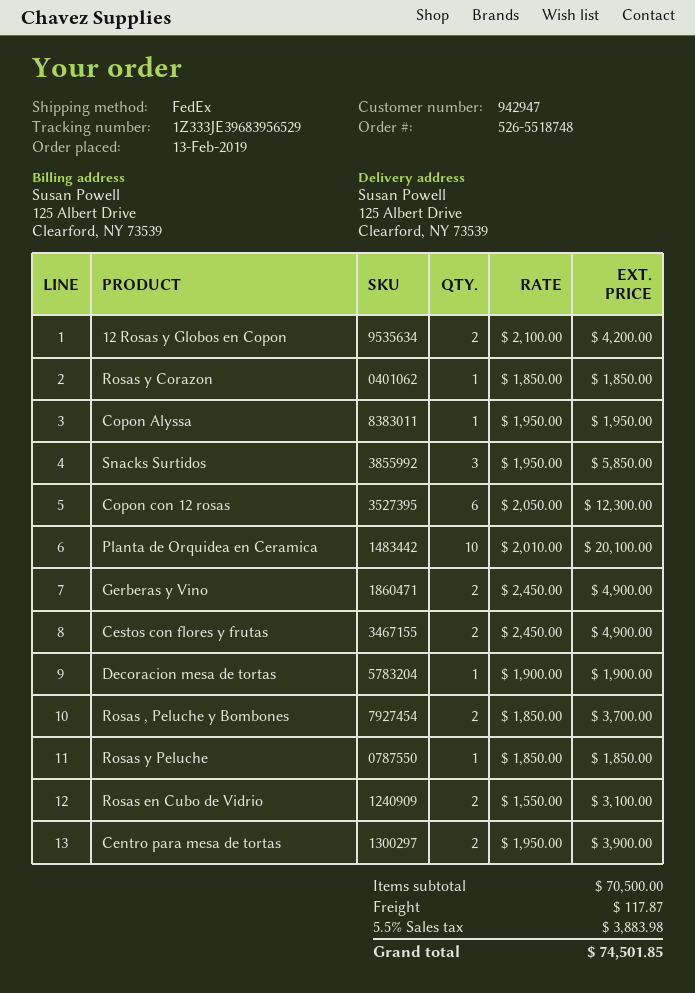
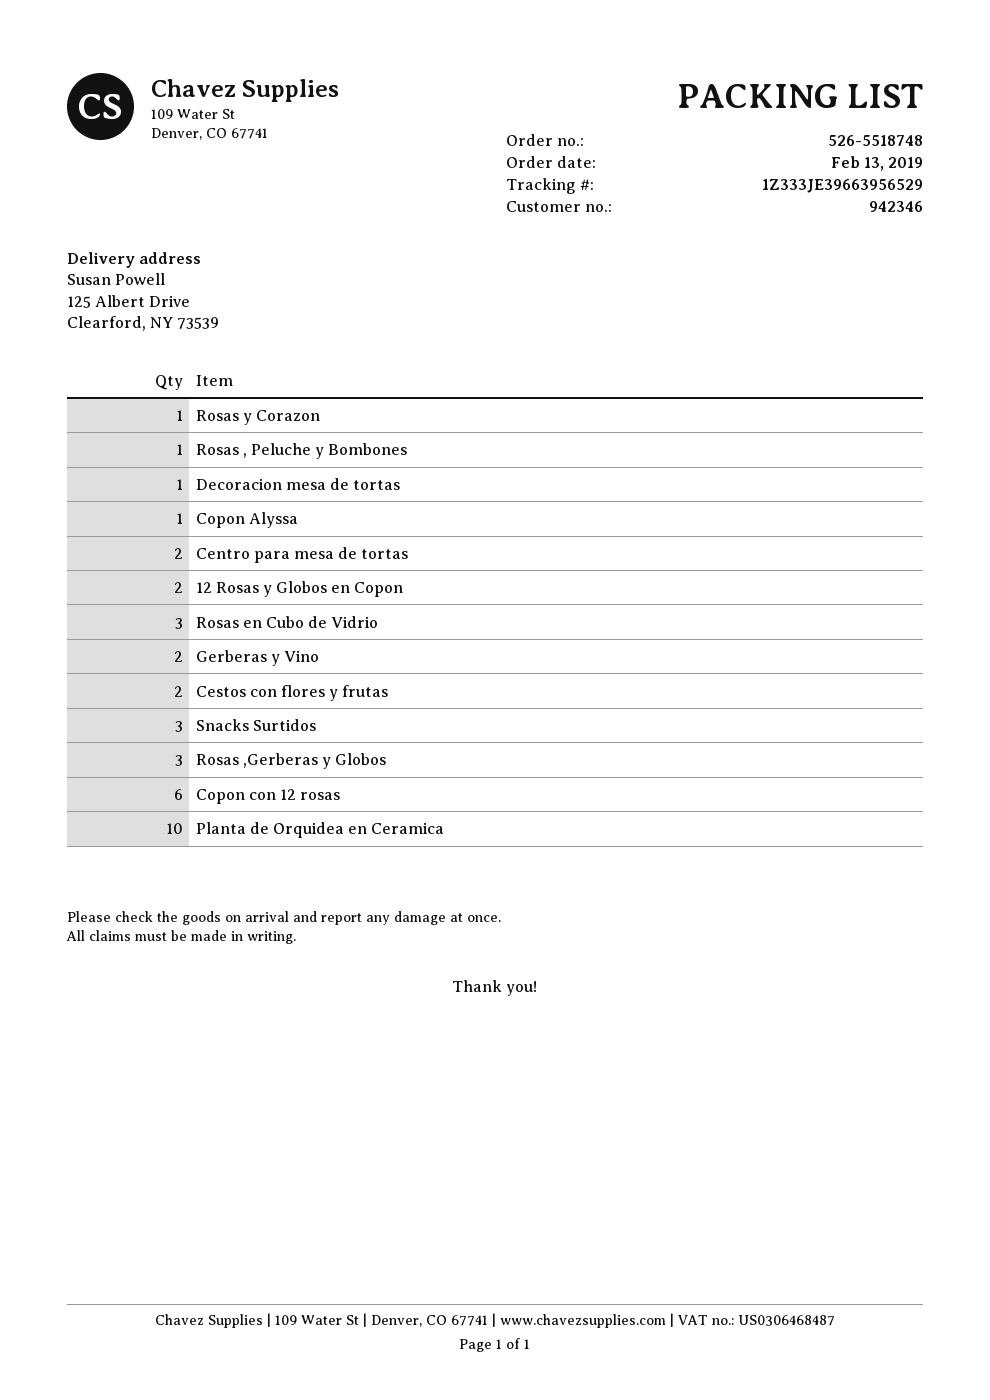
customer number: 942947 -> 942346
tracking number: 1Z333JE39683956529 -> 1Z333JE39663956529
Rosas , Peluche y Bombones: 2 -> 1
Rosas y Peluche: 1 -> none
Rosas en Cubo de Vidrio: 2 -> 3
Rosas ,Gerberas y Globos: none -> 3

